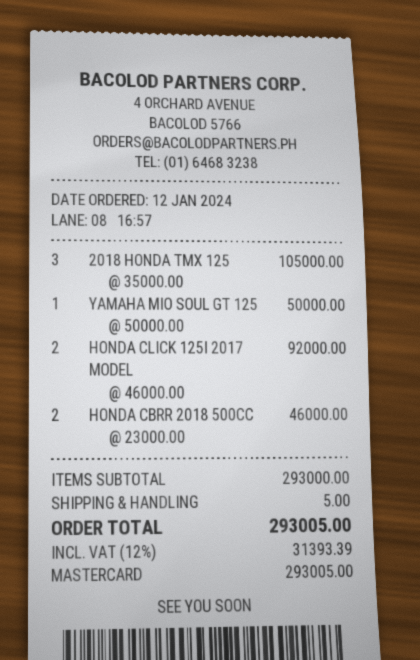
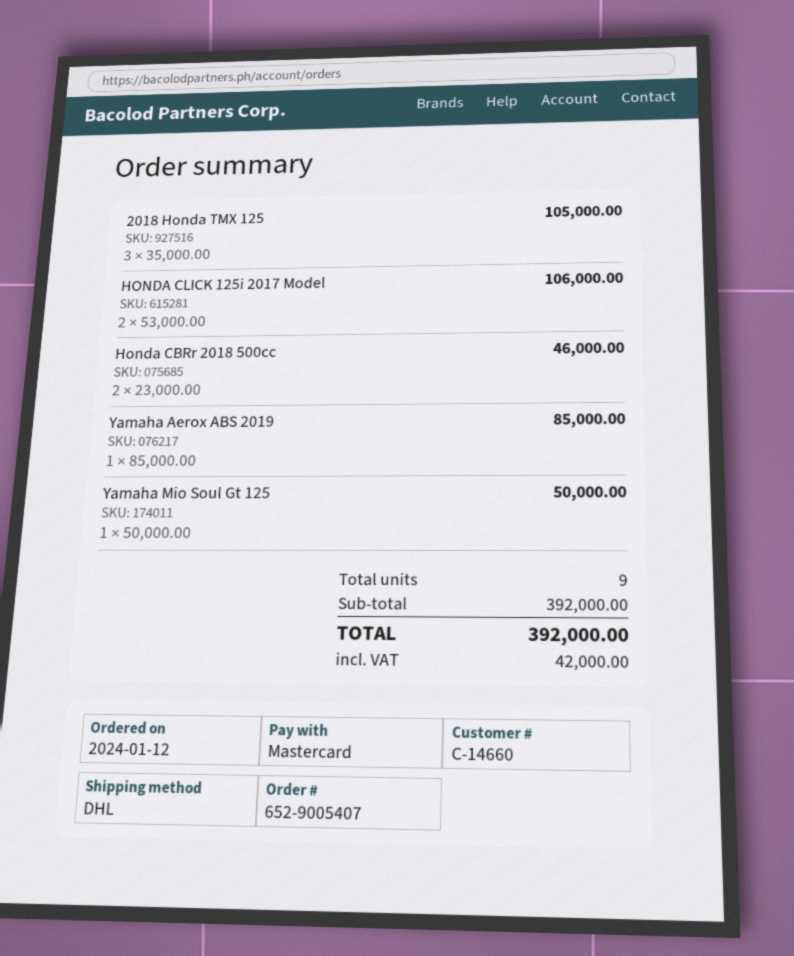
HONDA CLICK 125I 2017 MODEL: 2 x 46000.00 = 92000.00 -> 2 x 53000.00 = 106000.00
Yamaha Aerox ABS 2019: none -> 1 x 85000.00 = 85000.00
subtotal: 293000.00 -> 392000.00
shipping: 5.00 -> none
tax: 31393.39 -> 42000.00
total: 293005.00 -> 392000.00

